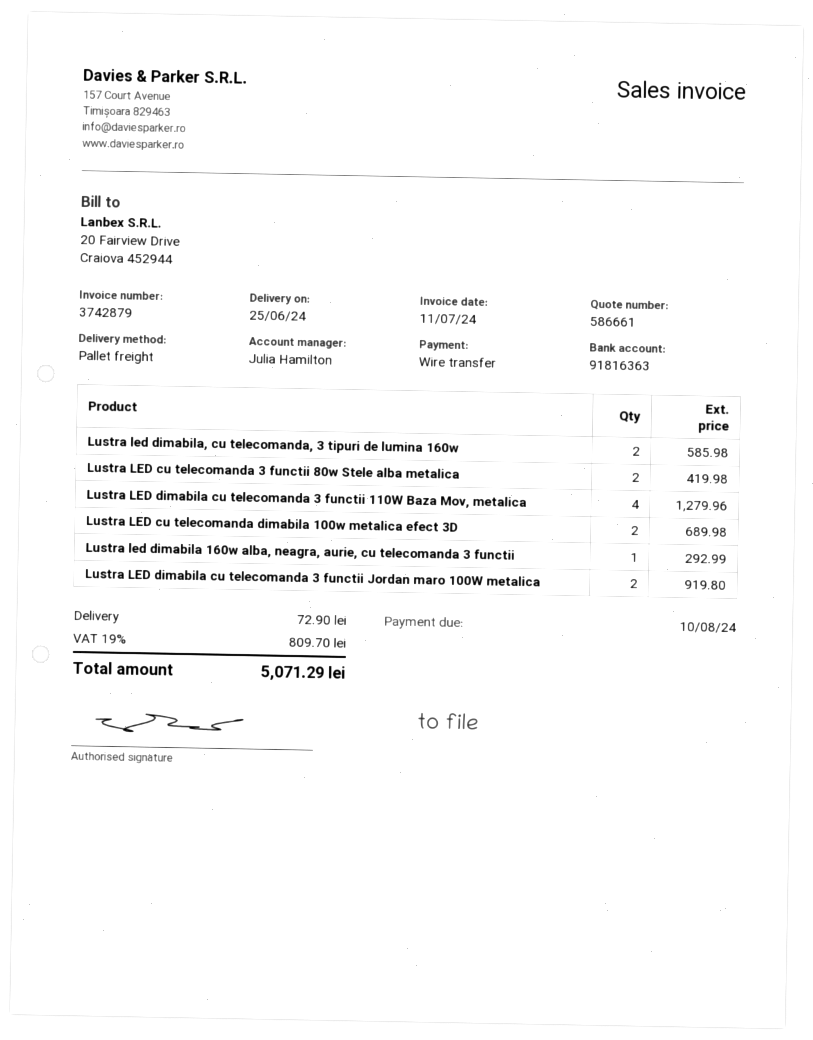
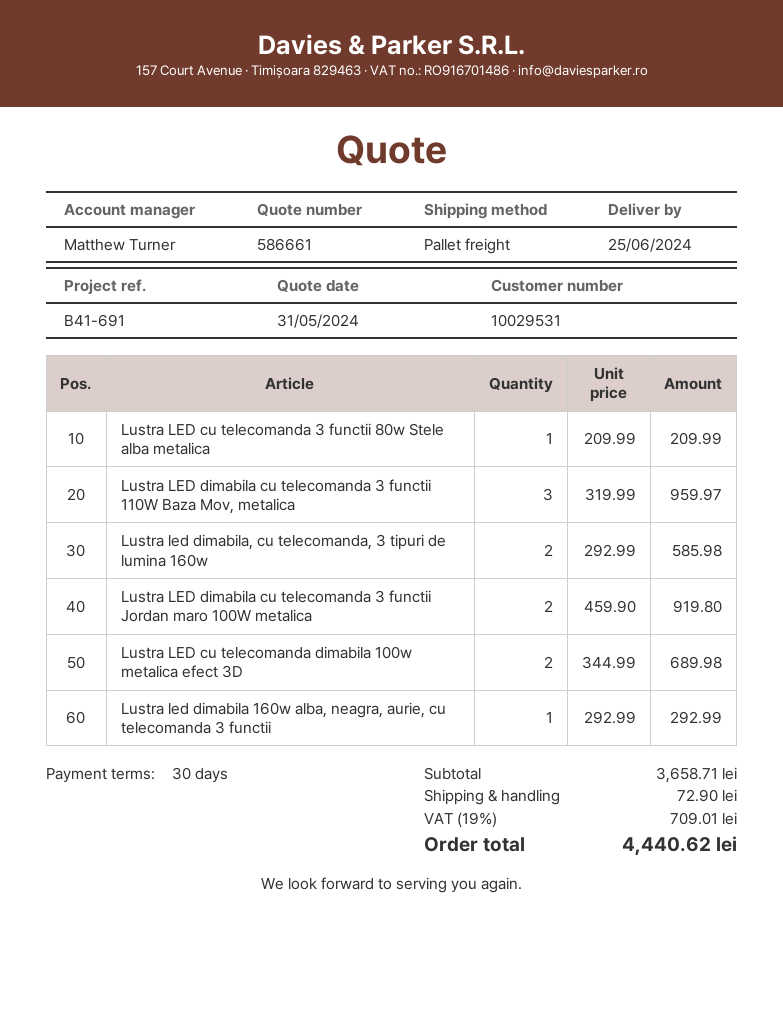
sales rep: Julia Hamilton -> Matthew Turner
Lustra LED cu telecomanda 3 functii 80w Stele alba metalica: 2 for 419.98 -> 1 for 209.99
Lustra LED dimabila cu telecomanda 3 functii 110W Baza Mov, metalica: 4 for 1279.96 -> 3 for 959.97
tax: 19% = 809.70 -> 19% = 709.01
total: 5071.29 -> 4440.62

